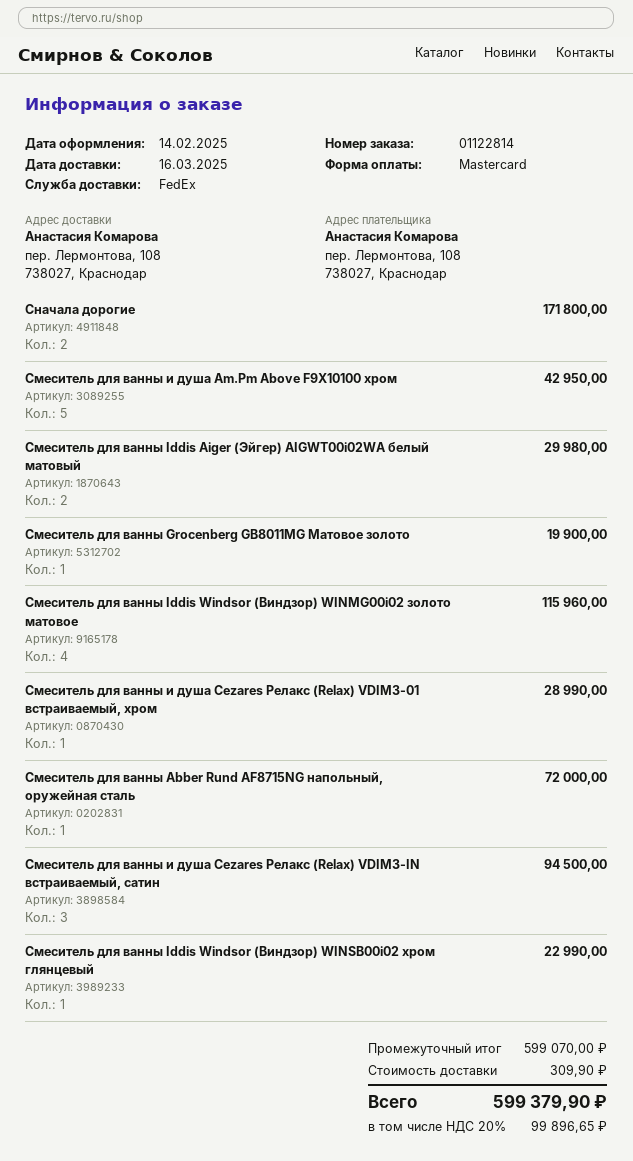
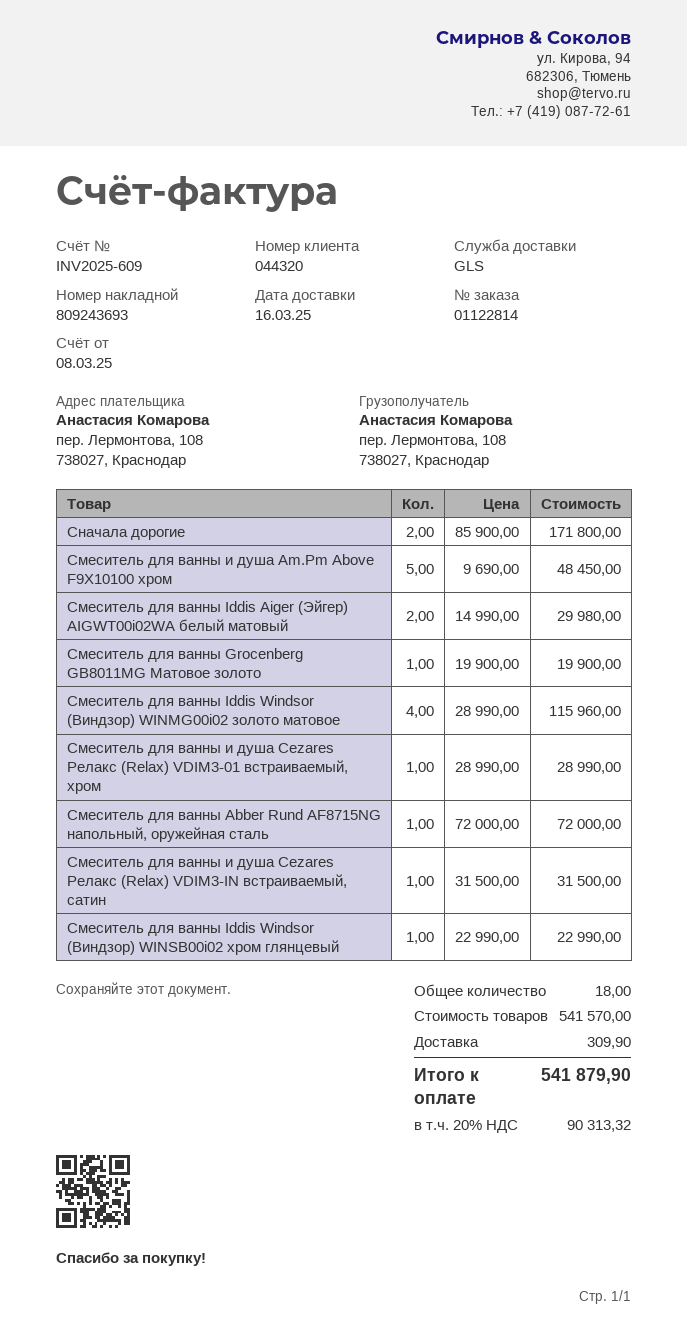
shipping method: FedEx -> GLS
Смеситель для ванны и душа Am.Pm Above F9X10100 хром: 5 for 42950.00 -> 5 for 48450.00
Смеситель для ванны и душа Cezares Релакс (Relax) VDIM3-IN встраиваемый, сатин: 3 for 94500.00 -> 1 for 31500.00
subtotal: 599070.00 -> 541570.00
tax: 20% = 99896.65 -> 20% = 90313.32
total: 599379.90 -> 541879.90

